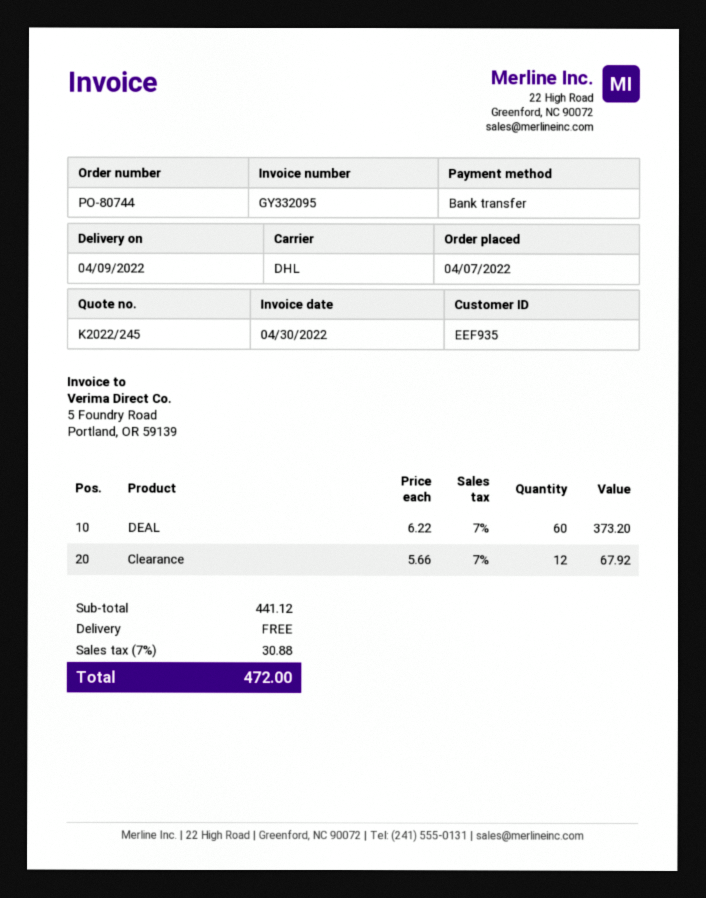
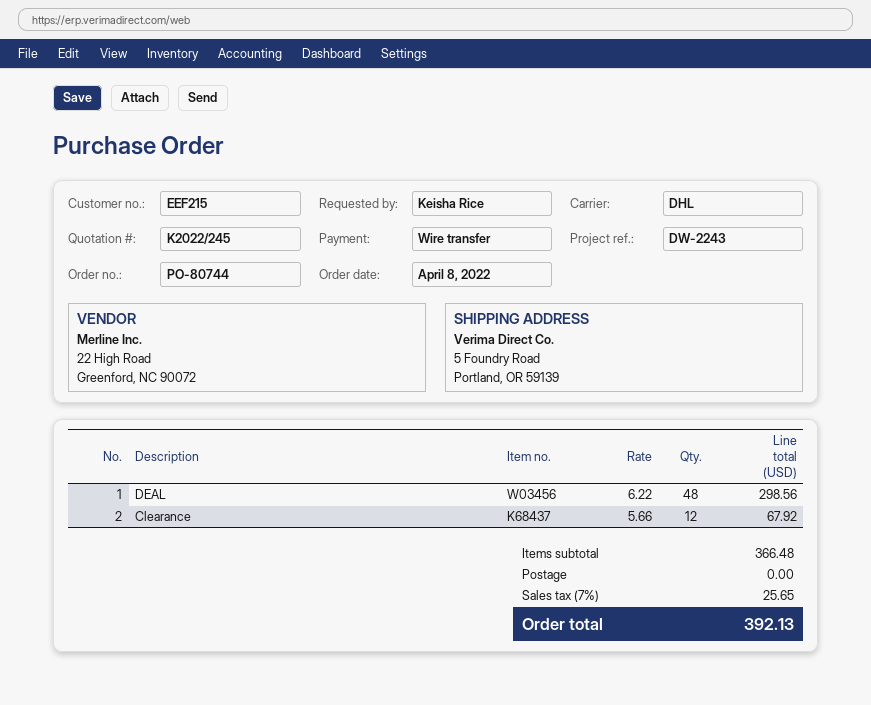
order date: 2022-04-07 -> 2022-04-08
customer number: EEF935 -> EEF215
DEAL: 60 x 6.22 = 373.20 -> 48 x 6.22 = 298.56
subtotal: 441.12 -> 366.48
tax: 7% = 30.88 -> 7% = 25.65
total: 472.00 -> 392.13

